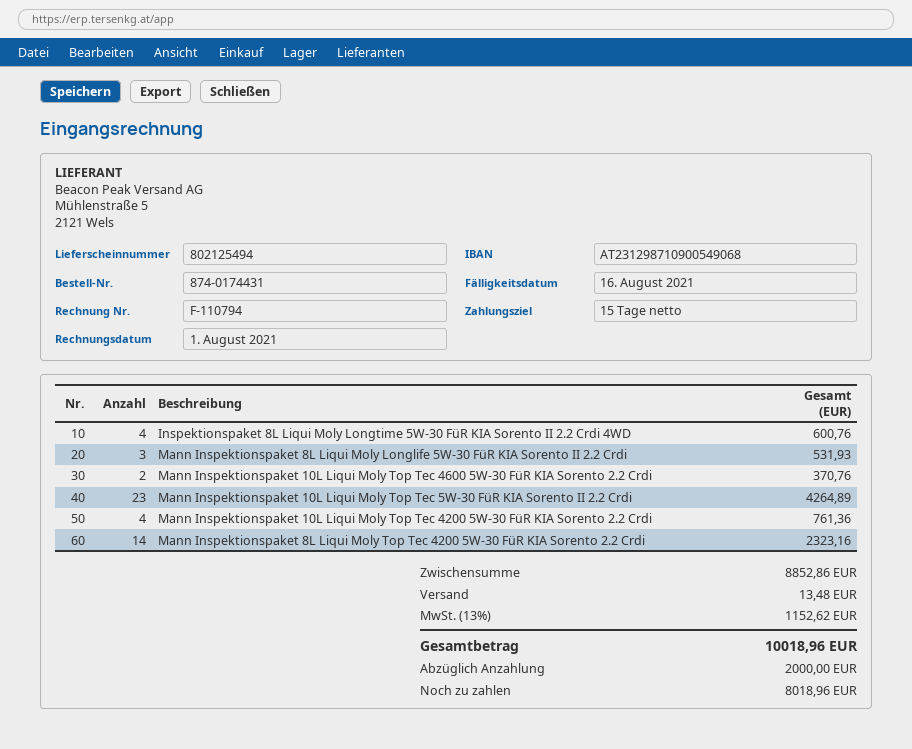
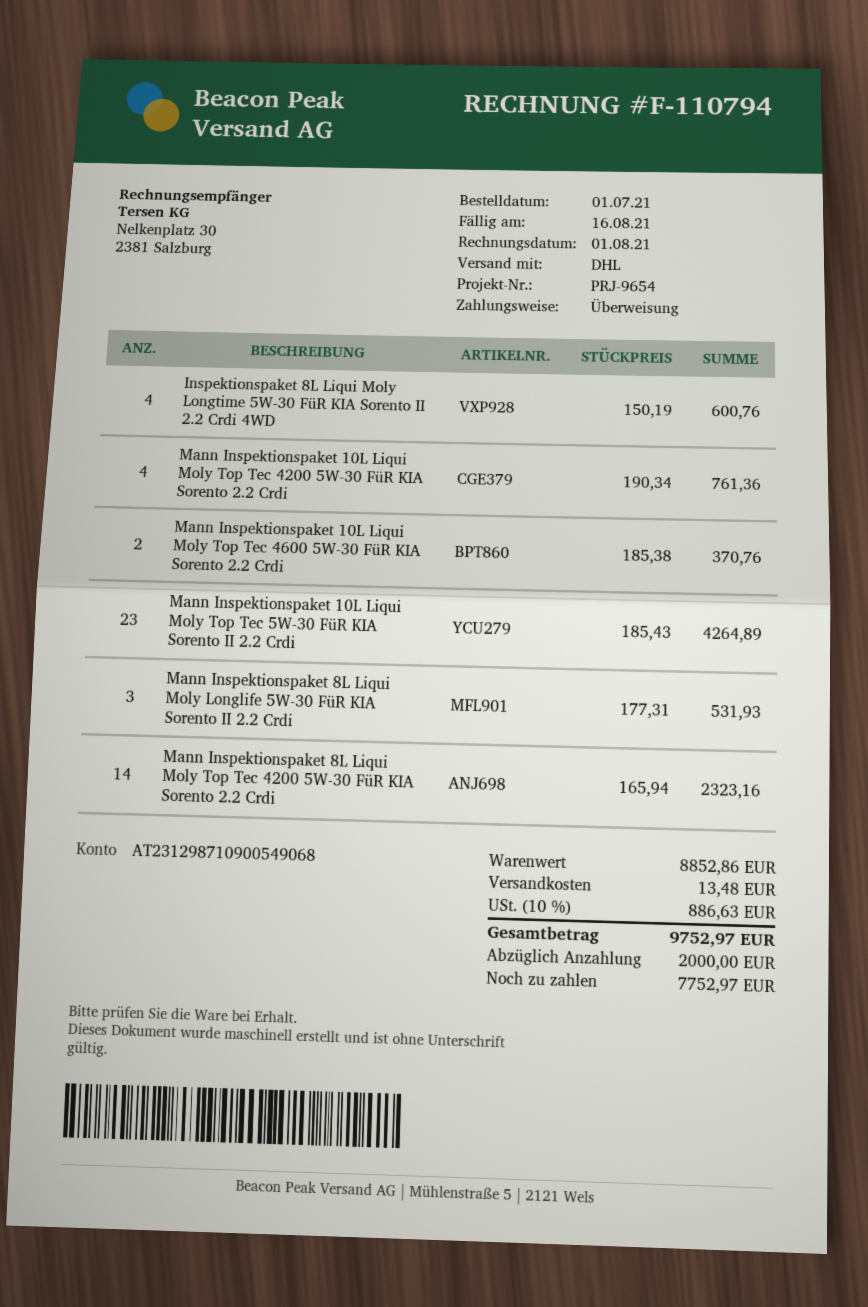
tax: 13% = 1152.62 -> 10% = 886.63
total: 10018.96 -> 9752.97
balance: 8018.96 -> 7752.97

